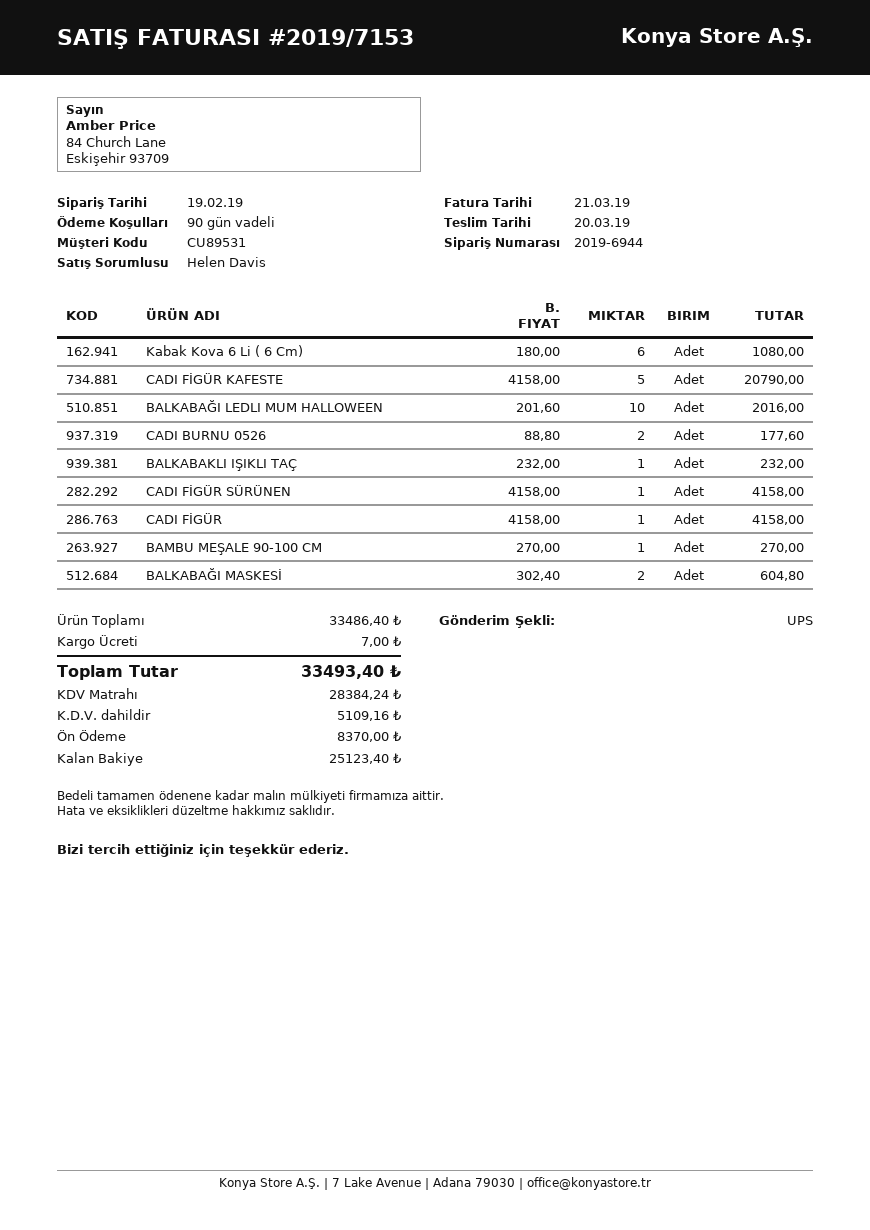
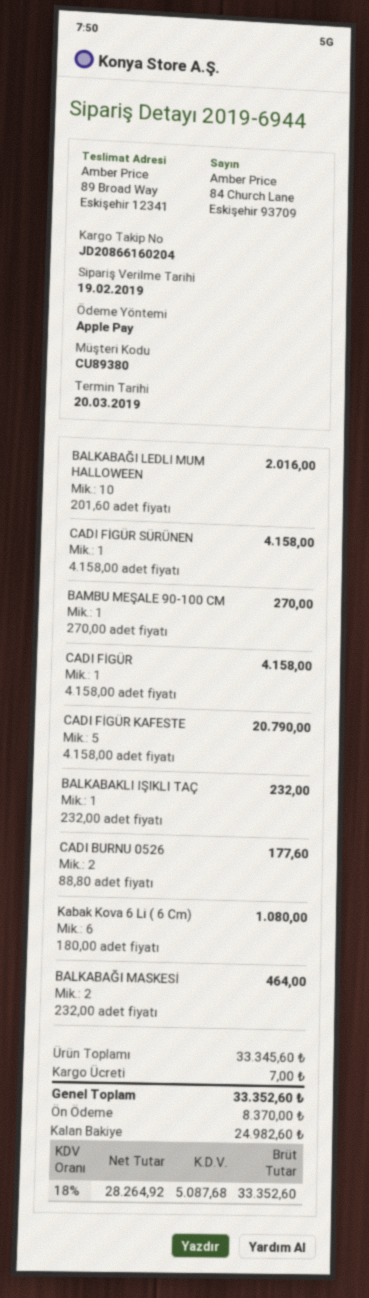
customer number: CU89531 -> CU89380
BALKABAĞI MASKESİ: 2 x 302.40 = 604.80 -> 2 x 232.00 = 464.00
subtotal: 33486.40 -> 33345.60
net: 28384.24 -> 28264.92
tax: 5109.16 -> 5087.68
total: 33493.40 -> 33352.60
balance: 25123.40 -> 24982.60

